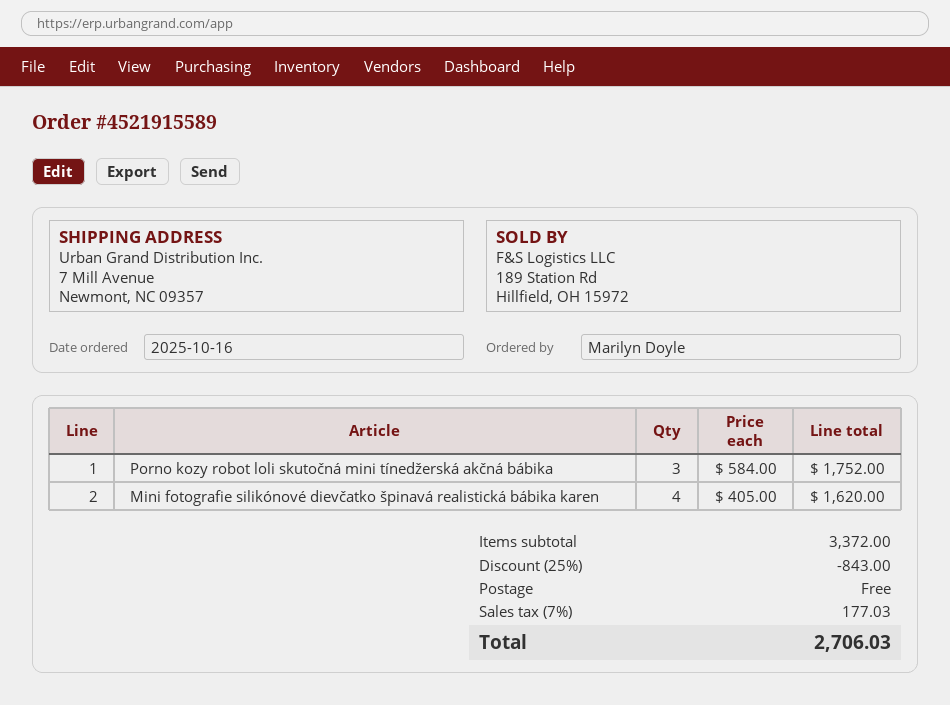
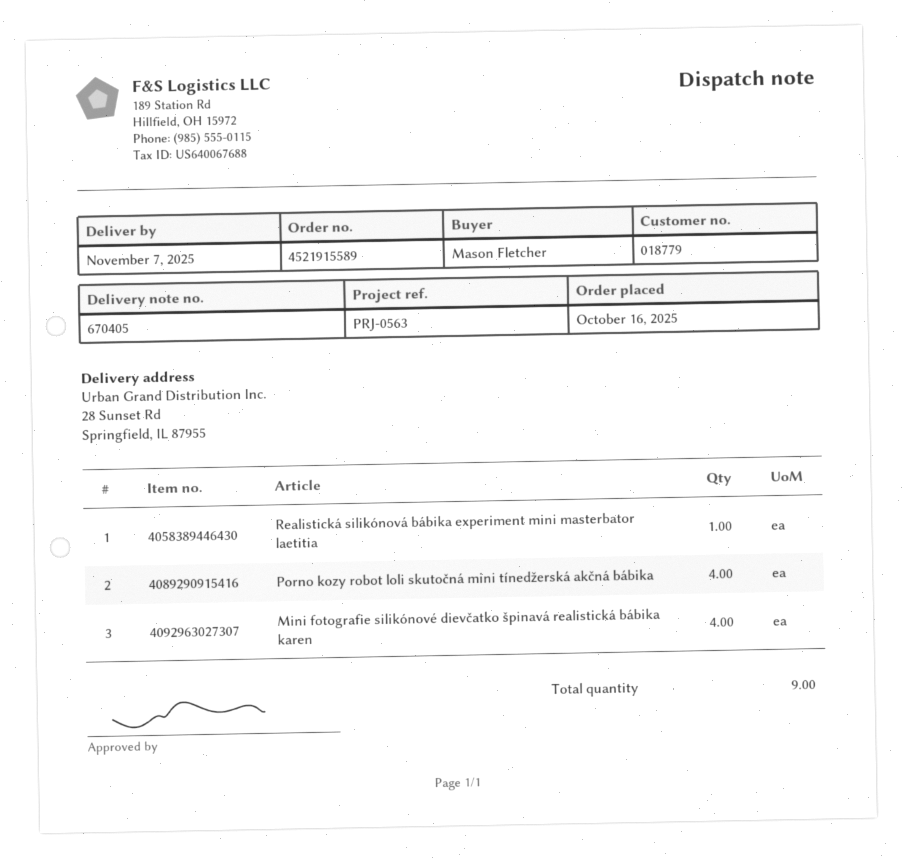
ordered by: Marilyn Doyle -> Mason Fletcher
ship to: 7 Mill Avenue, Newmont, NC 09357 -> 28 Sunset Rd, Springfield, IL 87955
Porno kozy robot loli skutočná mini tínedžerská akčná bábika: 3 -> 4
Realistická silikónová bábika experiment mini masterbator laetitia: none -> 1

